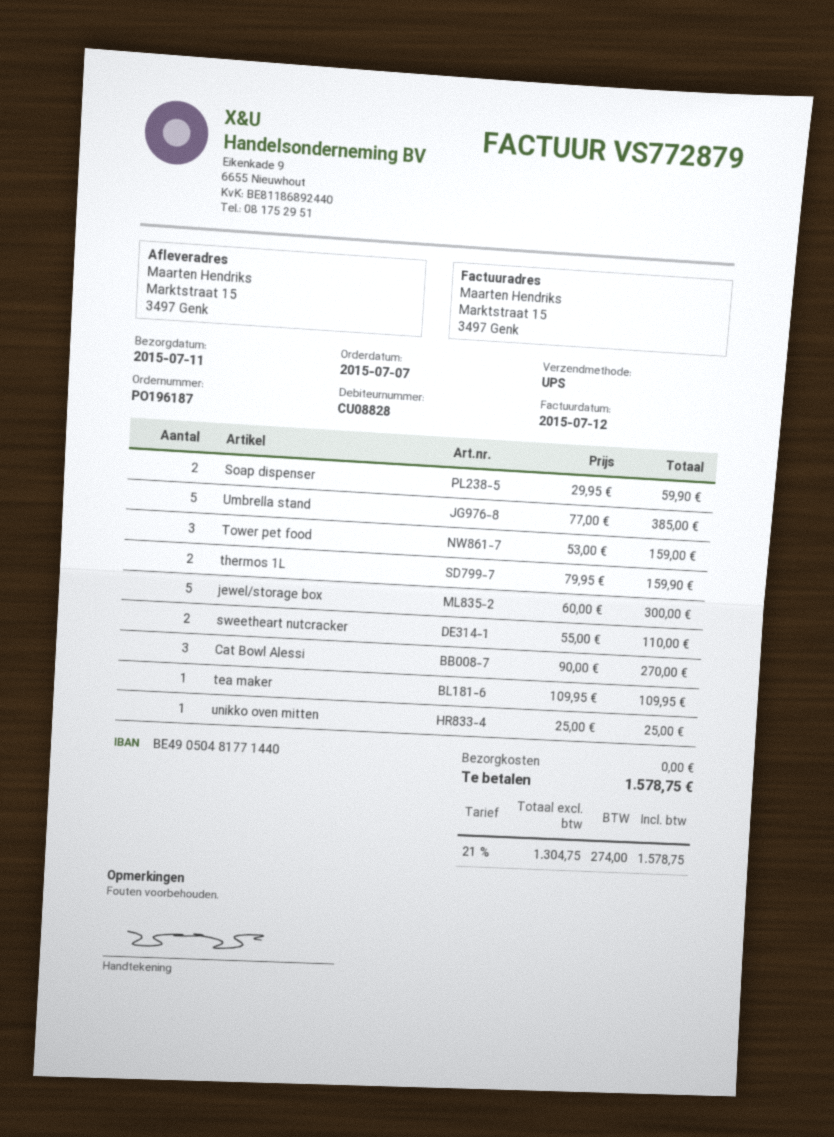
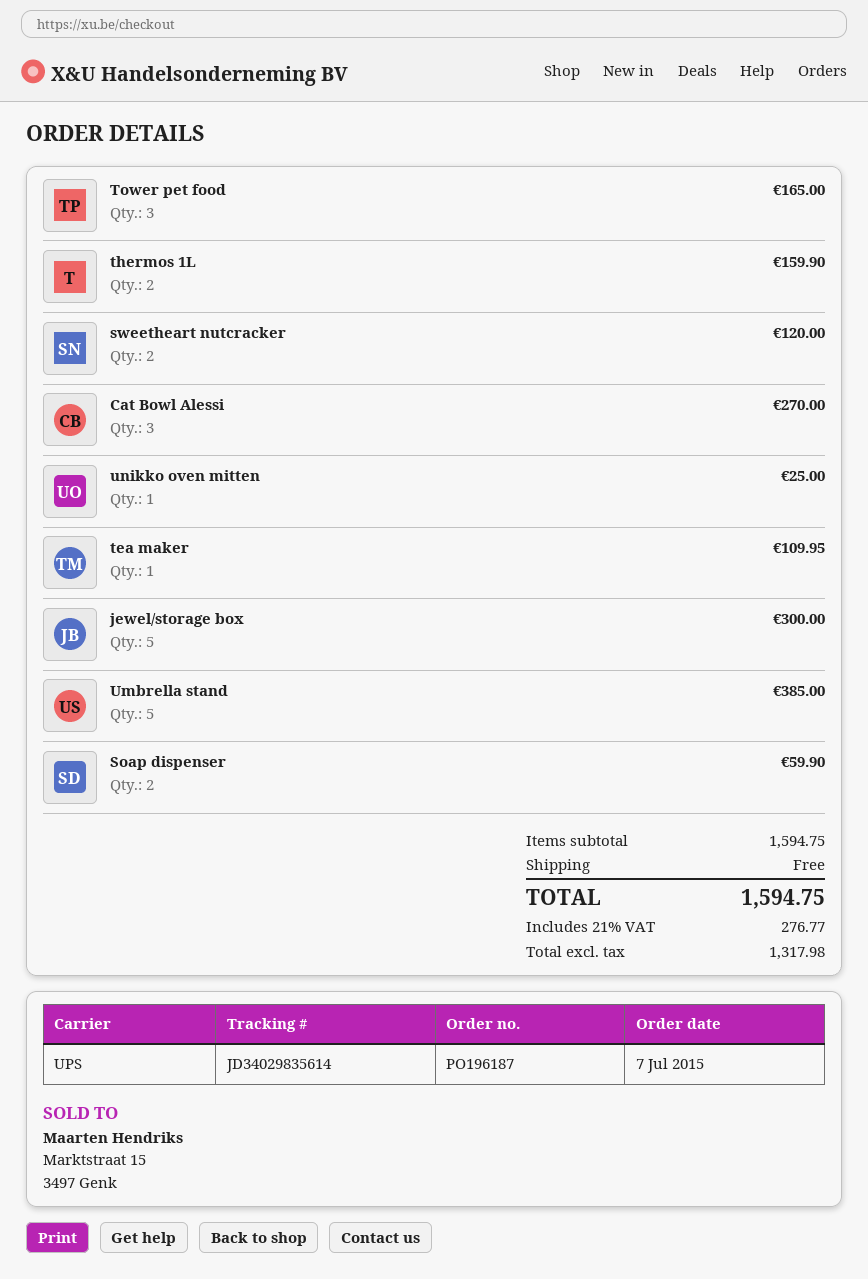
Tower pet food: 3 for 159.00 -> 3 for 165.00
sweetheart nutcracker: 2 for 110.00 -> 2 for 120.00
net: 1304.75 -> 1317.98
tax: 21% = 274.00 -> 21% = 276.77
total: 1578.75 -> 1594.75

